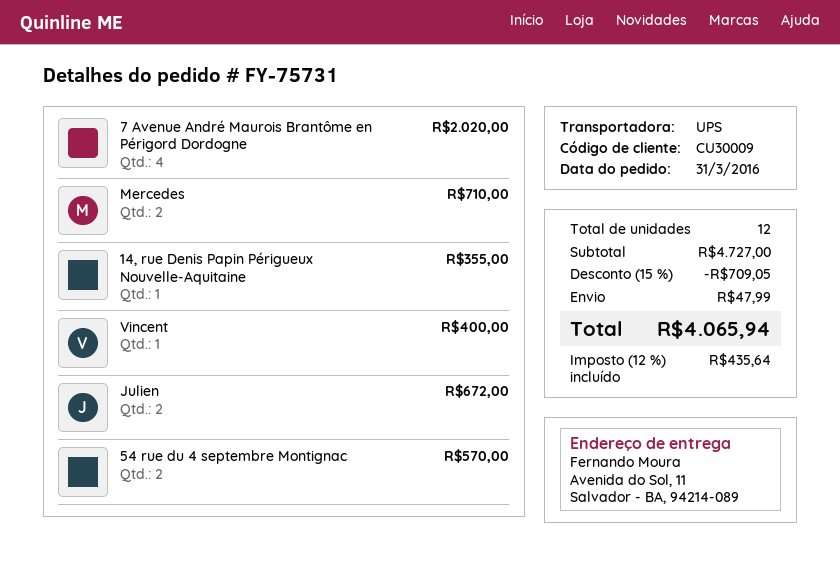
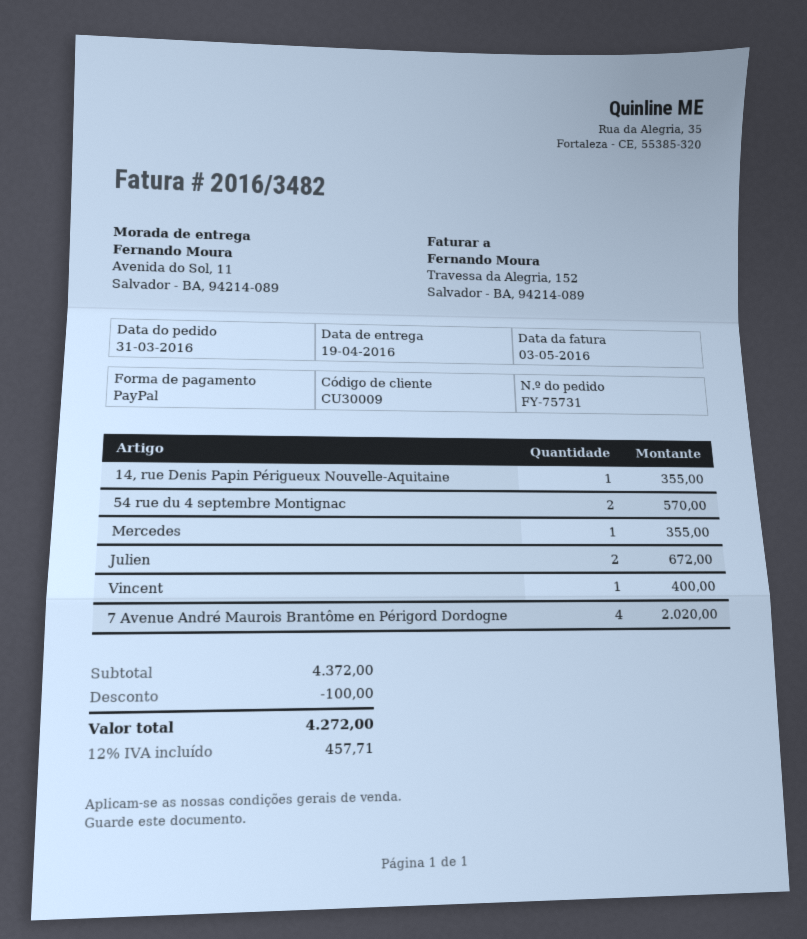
Mercedes: 2 for 710.00 -> 1 for 355.00
subtotal: 4727.00 -> 4372.00
discount: 709.05 -> 100.00
shipping: 47.99 -> none
tax: 12% = 435.64 -> 12% = 457.71
total: 4065.94 -> 4272.00

